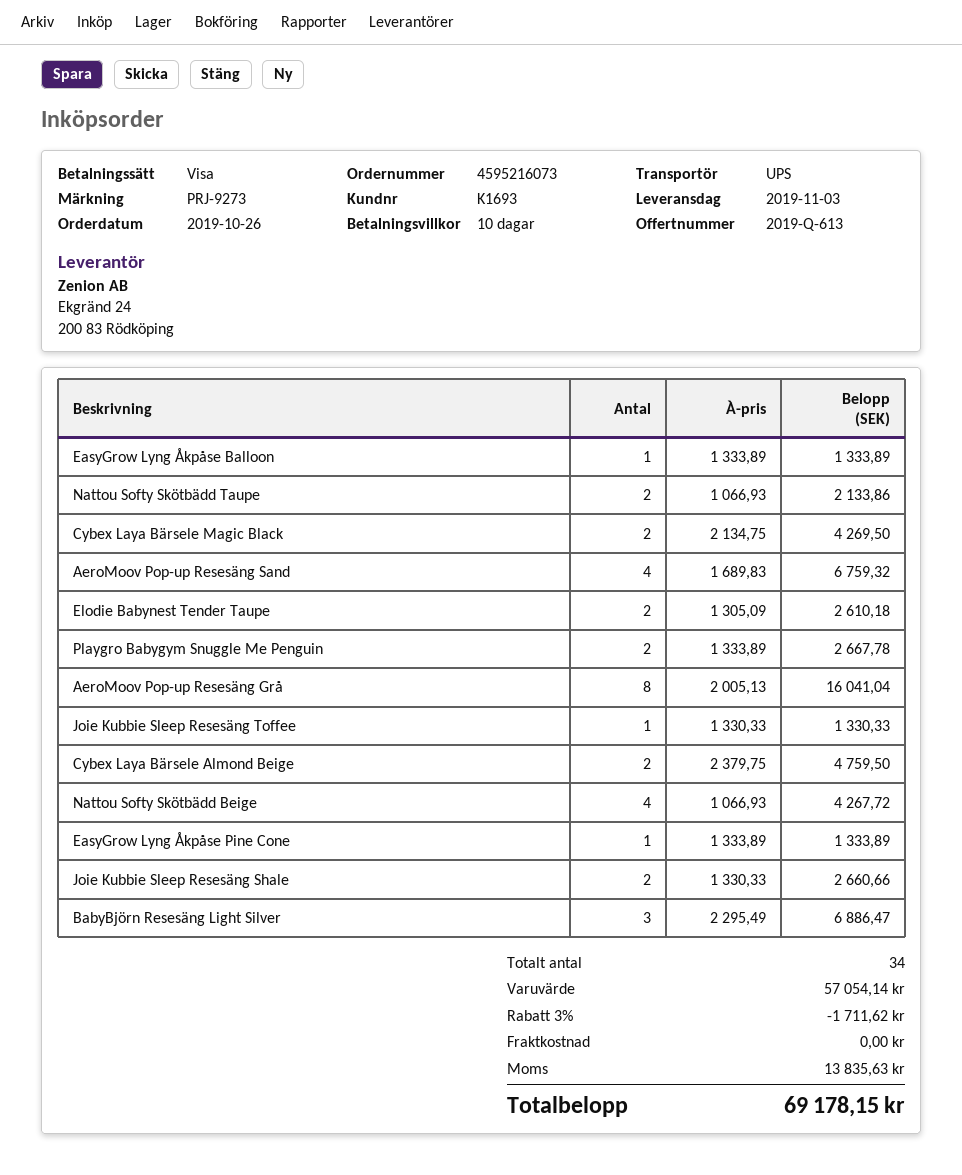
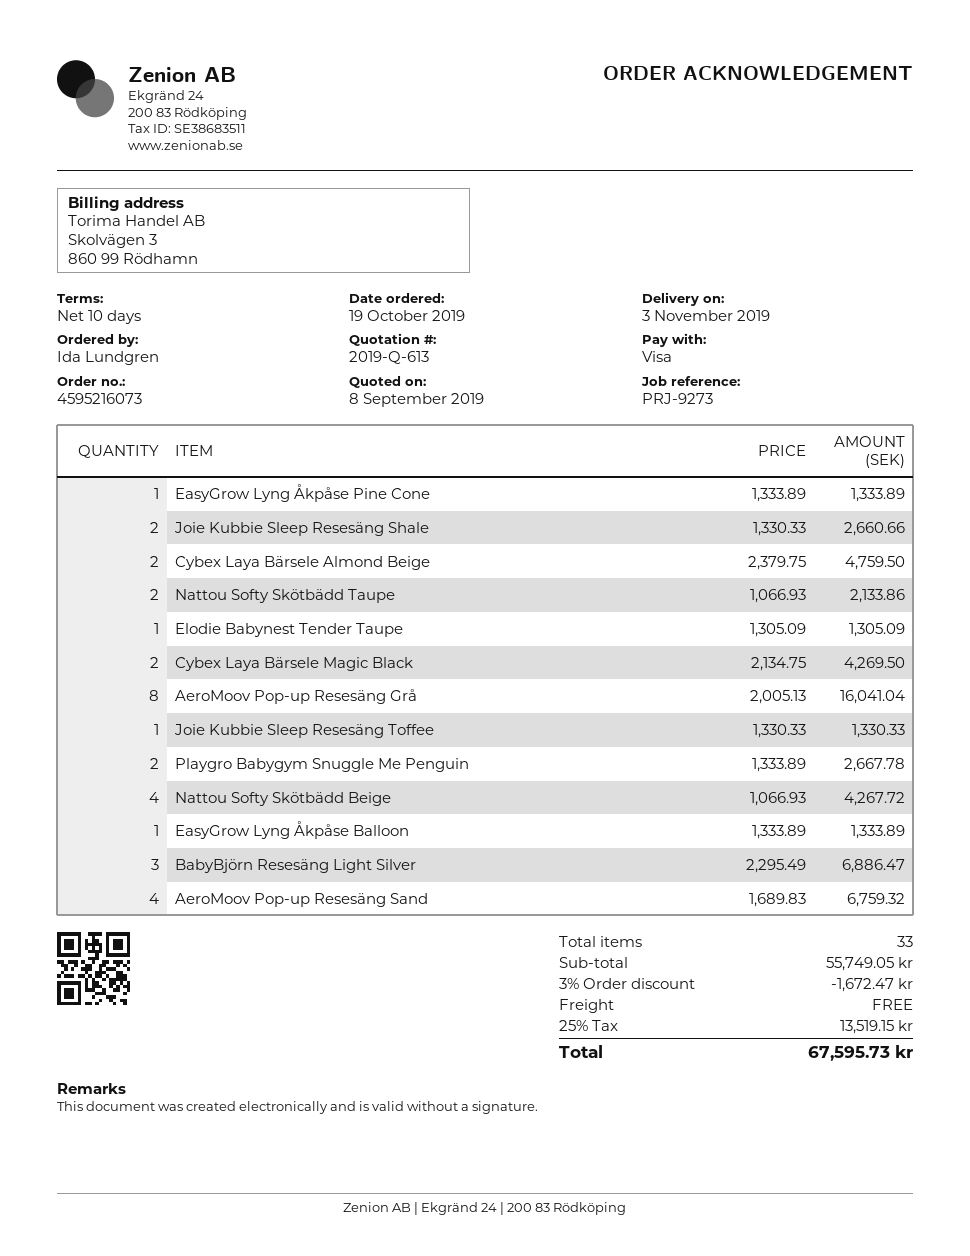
order date: 2019-10-26 -> 2019-10-19
Elodie Babynest Tender Taupe: 2 x 1305.09 = 2610.18 -> 1 x 1305.09 = 1305.09
total quantity: 34 -> 33
subtotal: 57054.14 -> 55749.05
discount: 3% = 1711.62 -> 3% = 1672.47
tax: 13835.63 -> 13519.15
total: 69178.15 -> 67595.73

